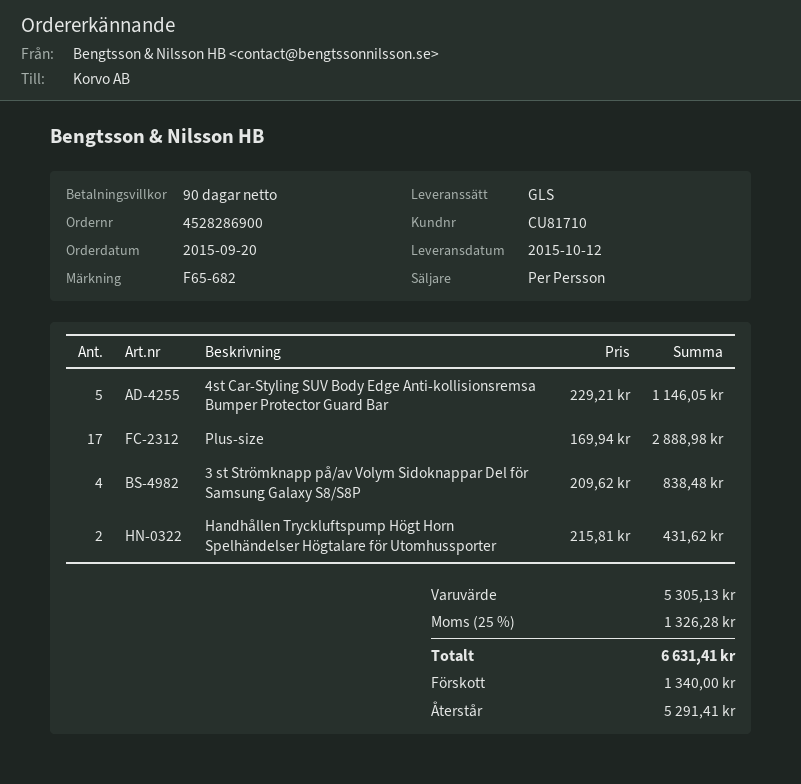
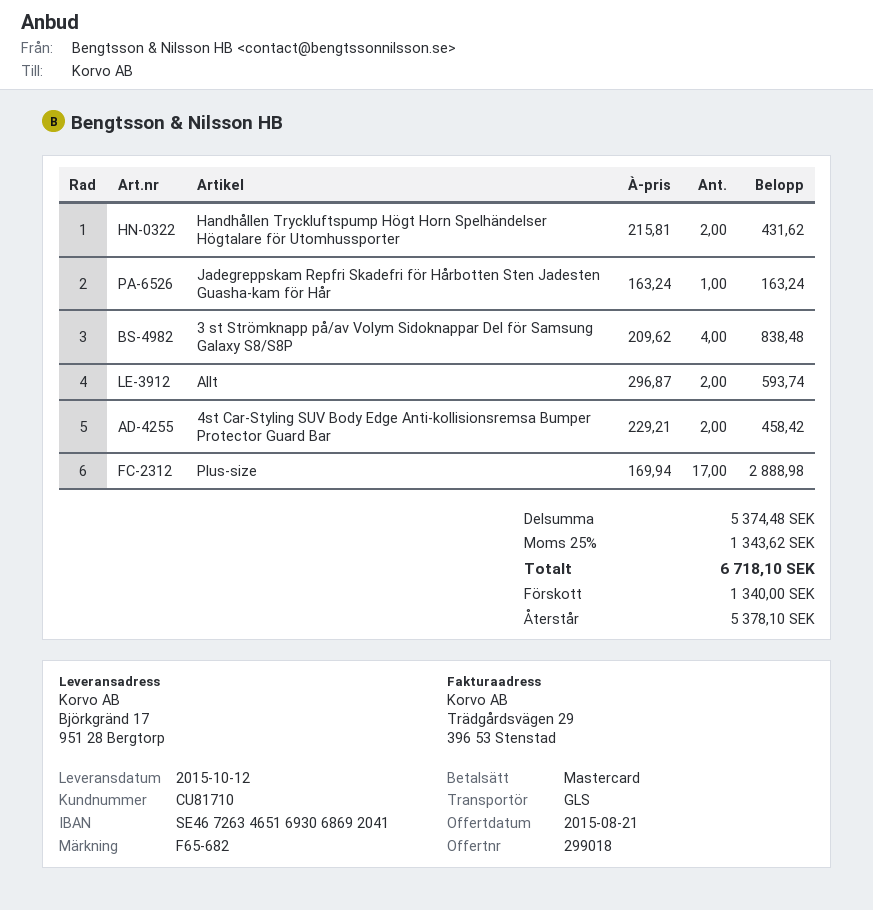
4st Car-Styling SUV Body Edge Anti-kollisionsremsa Bumper Protector Guard Bar: 5 x 229.21 = 1146.05 -> 2 x 229.21 = 458.42
Jadegreppskam Repfri Skadefri för Hårbotten Sten Jadesten Guasha-kam för Hår: none -> 1 x 163.24 = 163.24
Allt: none -> 2 x 296.87 = 593.74
subtotal: 5305.13 -> 5374.48
tax: 25% = 1326.28 -> 25% = 1343.62
total: 6631.41 -> 6718.10
balance: 5291.41 -> 5378.10

